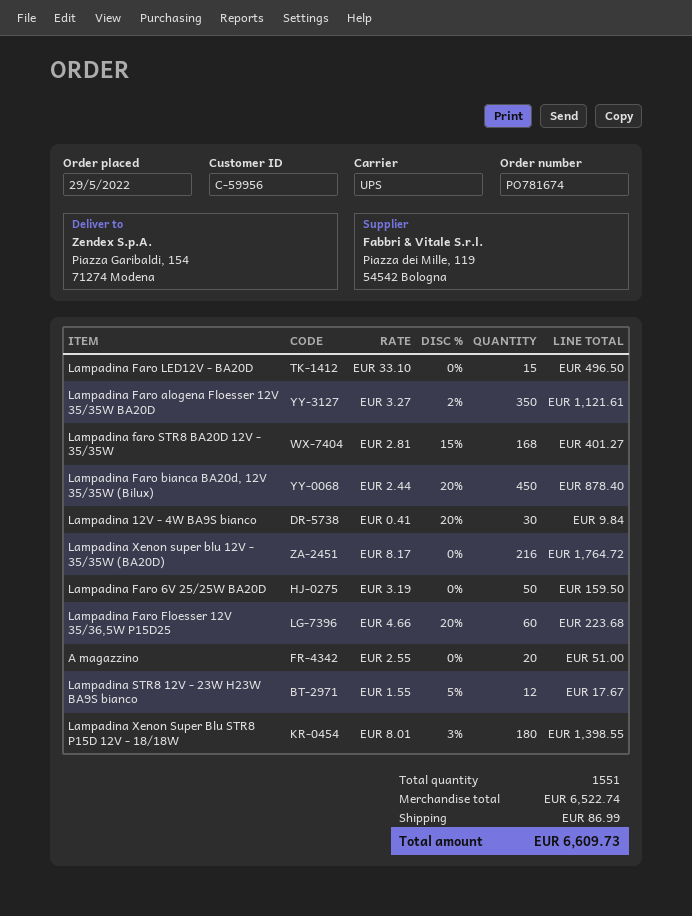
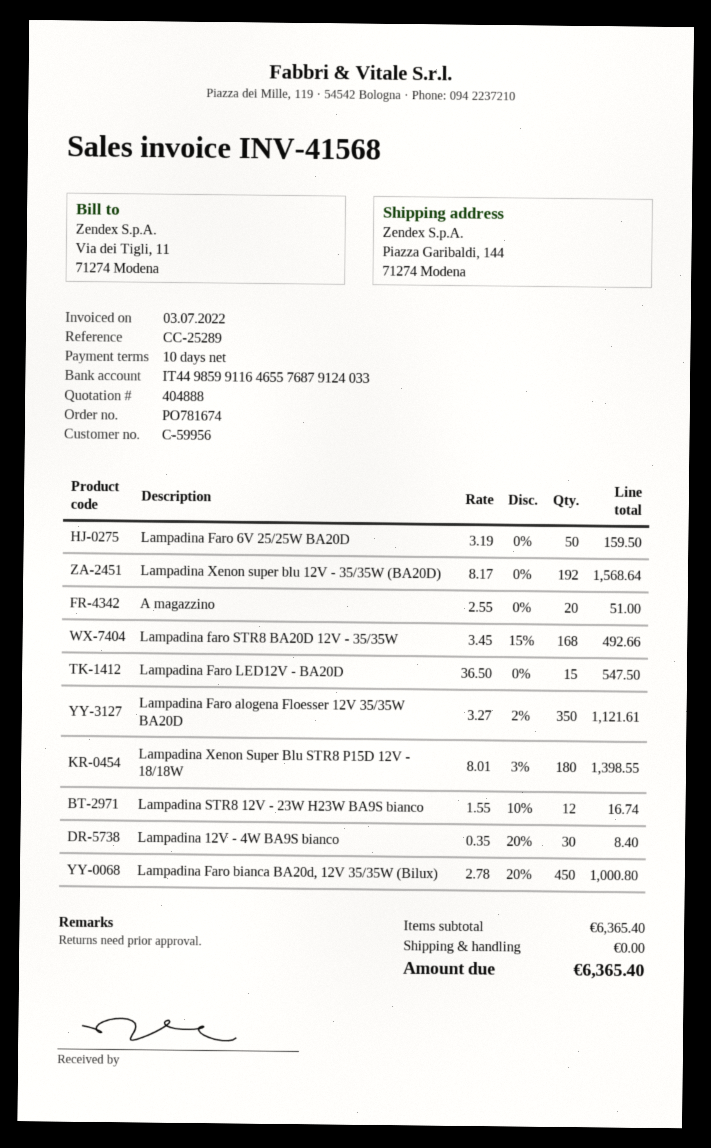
ship to: Piazza Garibaldi, 154, 71274 Modena -> Piazza Garibaldi, 144, 71274 Modena
Lampadina Faro LED12V - BA20D: 15 x 33.10 = 496.50 -> 15 x 36.50 = 547.50
Lampadina faro STR8 BA20D 12V - 35/35W: 168 x 2.81 - 15% = 401.27 -> 168 x 3.45 - 15% = 492.66
Lampadina Faro bianca BA20d, 12V 35/35W (Bilux): 450 x 2.44 - 20% = 878.40 -> 450 x 2.78 - 20% = 1000.80
Lampadina 12V - 4W BA9S bianco: 30 x 0.41 - 20% = 9.84 -> 30 x 0.35 - 20% = 8.40
Lampadina Xenon super blu 12V - 35/35W (BA20D): 216 x 8.17 = 1764.72 -> 192 x 8.17 = 1568.64
Lampadina Faro Floesser 12V 35/36,5W P15D25: 60 x 4.66 - 20% = 223.68 -> none
Lampadina STR8 12V - 23W H23W BA9S bianco: 12 x 1.55 - 5% = 17.67 -> 12 x 1.55 - 10% = 16.74
subtotal: 6522.74 -> 6365.40
shipping: 86.99 -> 0.00
total: 6609.73 -> 6365.40

